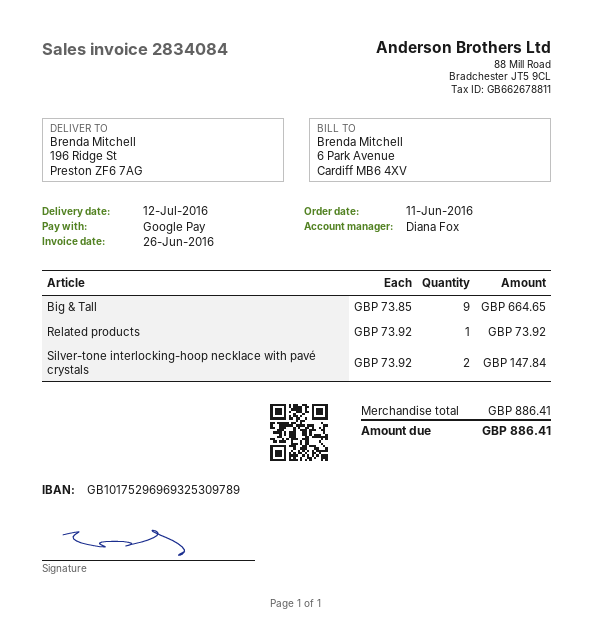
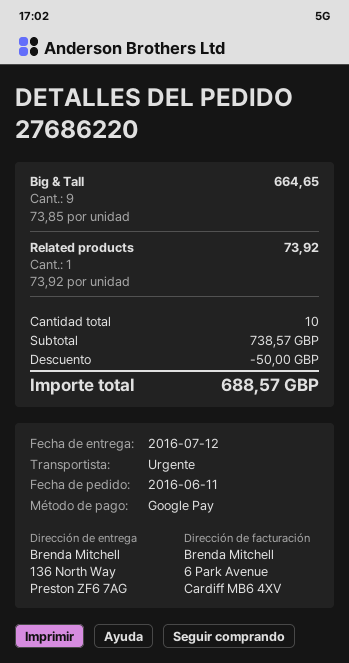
ship to: 196 Ridge St, Preston ZF6 7AG -> 136 North Way, Preston ZF6 7AG
Silver-tone interlocking-hoop necklace with pavé crystals: 2 x 73.92 = 147.84 -> none
subtotal: 886.41 -> 738.57
discount: none -> 50.00
total: 886.41 -> 688.57

